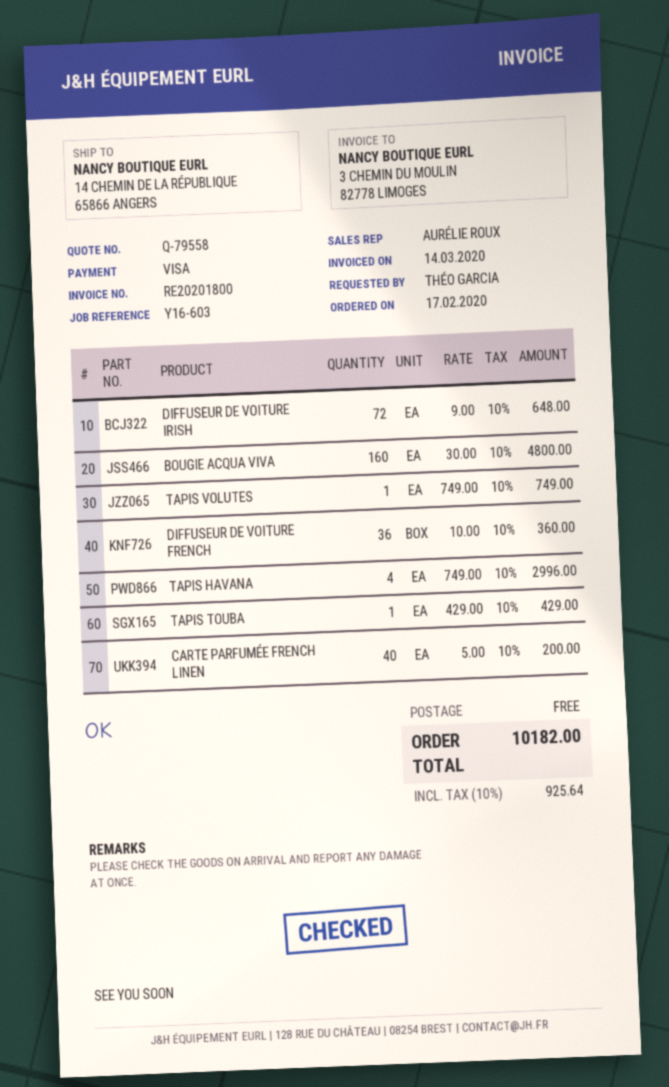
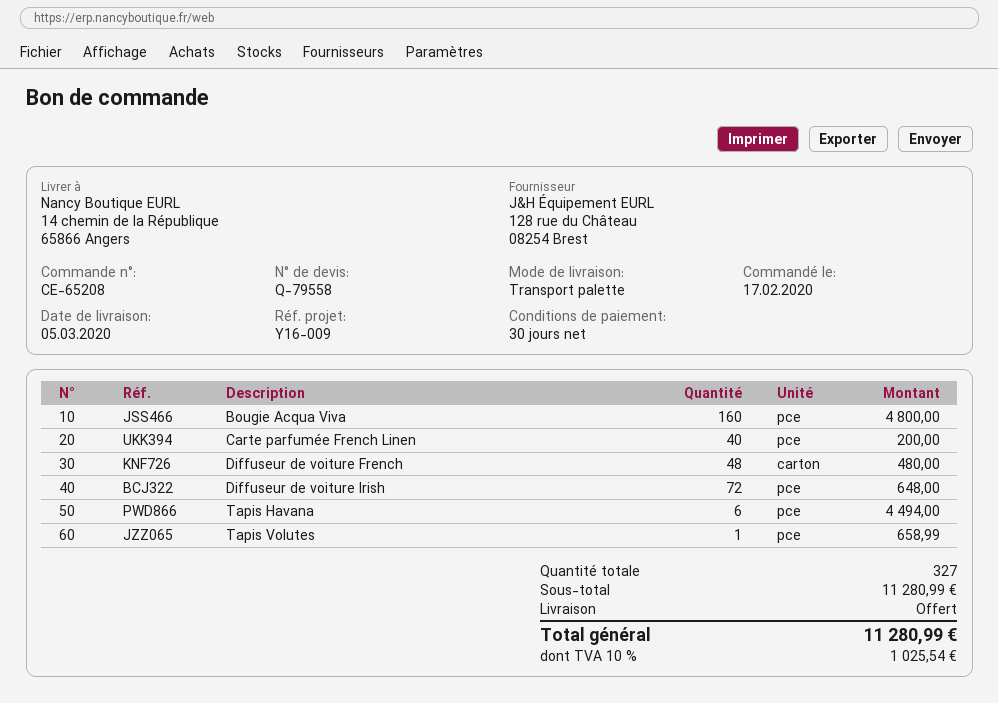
reference: Y16-603 -> Y16-009
TAPIS VOLUTES: 1 for 749.00 -> 1 for 658.99
DIFFUSEUR DE VOITURE FRENCH: 36 for 360.00 -> 48 for 480.00
TAPIS HAVANA: 4 for 2996.00 -> 6 for 4494.00
TAPIS TOUBA: 1 for 429.00 -> none
tax: 10% = 925.64 -> 10% = 1025.54
total: 10182.00 -> 11280.99

